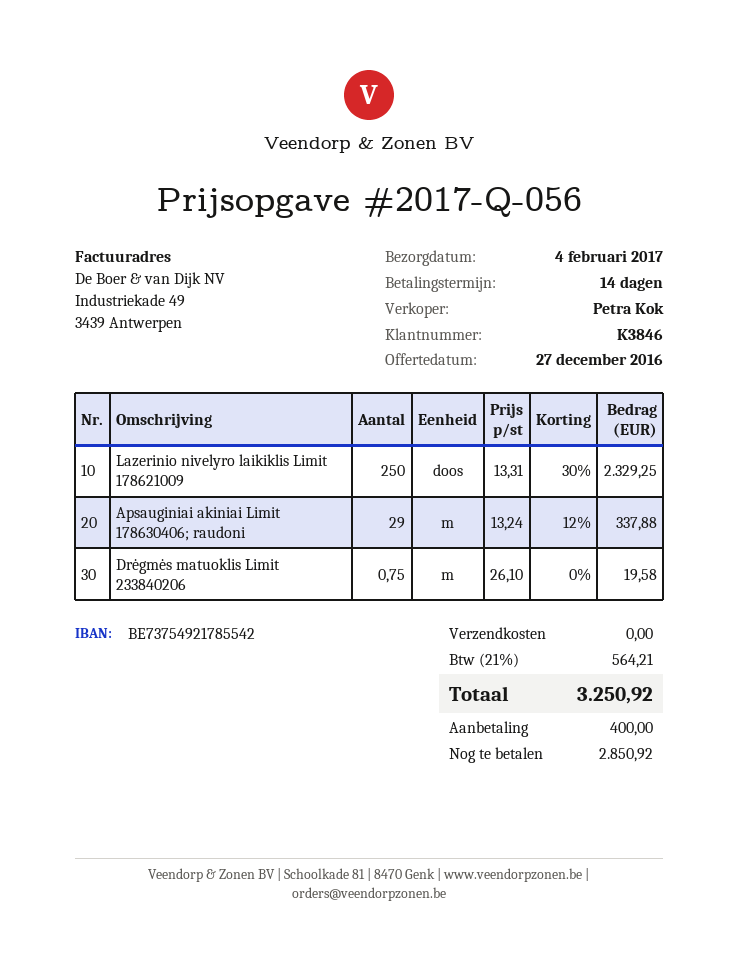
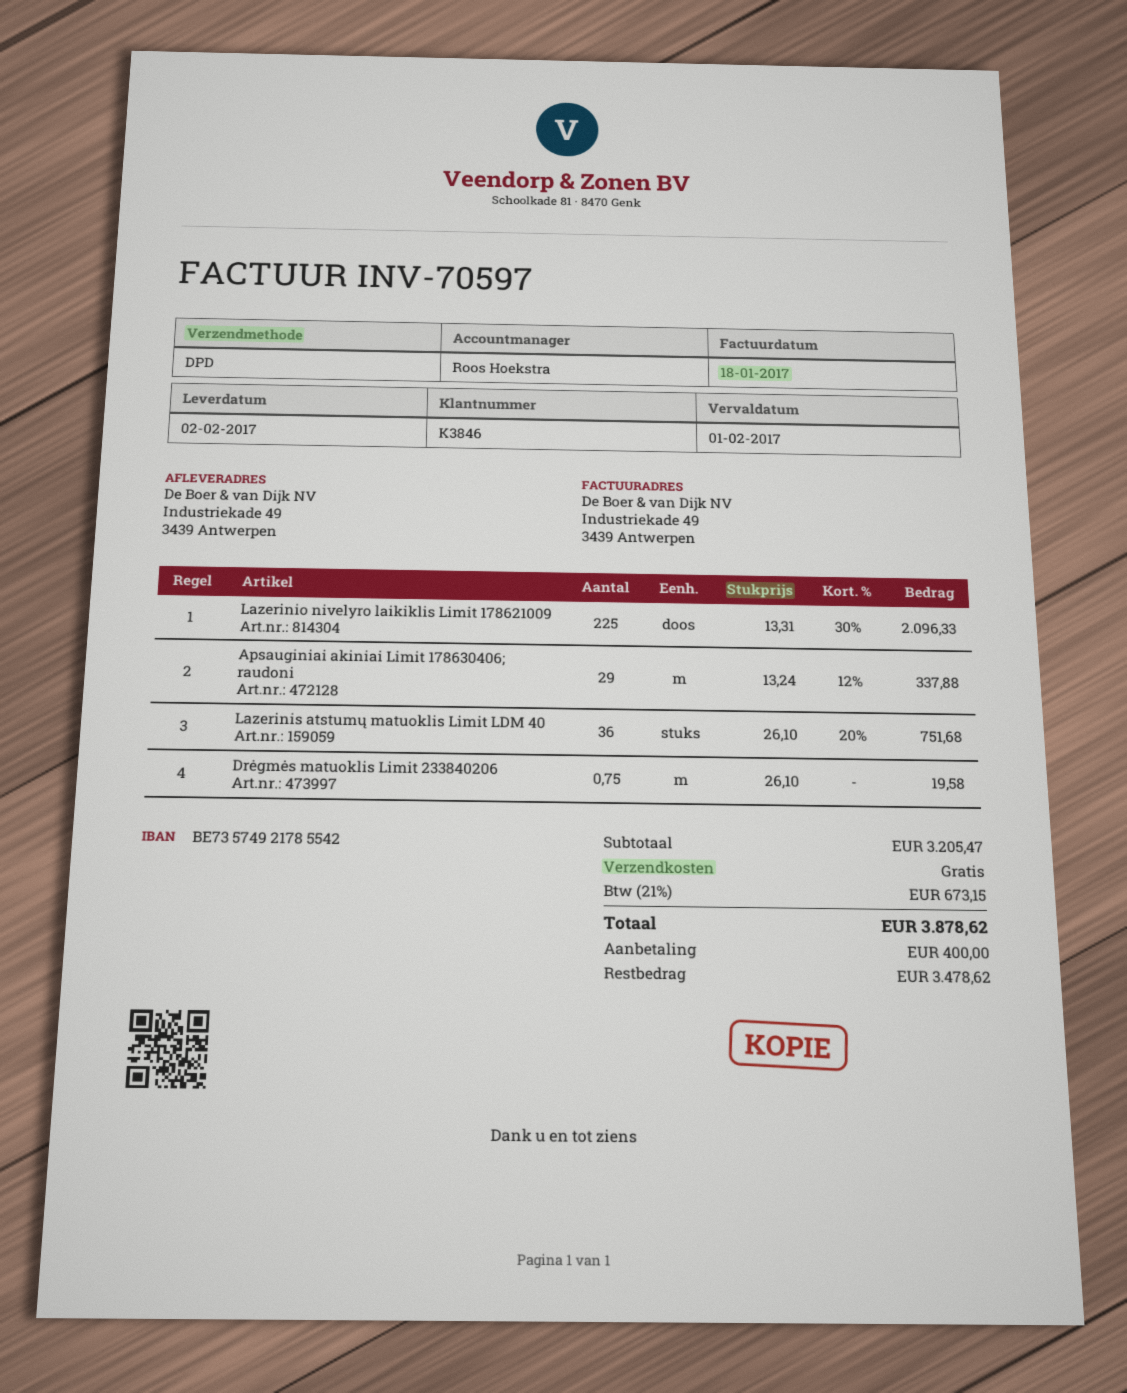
delivery date: 2017-02-04 -> 2017-02-02
sales rep: Petra Kok -> Roos Hoekstra
bank account: BE73754921785542 -> BE73574921785542
Lazerinio nivelyro laikiklis Limit 178621009: 250 x 13.31 - 30% = 2329.25 -> 225 x 13.31 - 30% = 2096.33
Lazerinis atstumų matuoklis Limit LDM 40: none -> 36 x 26.10 - 20% = 751.68
tax: 21% = 564.21 -> 21% = 673.15
total: 3250.92 -> 3878.62
balance: 2850.92 -> 3478.62

